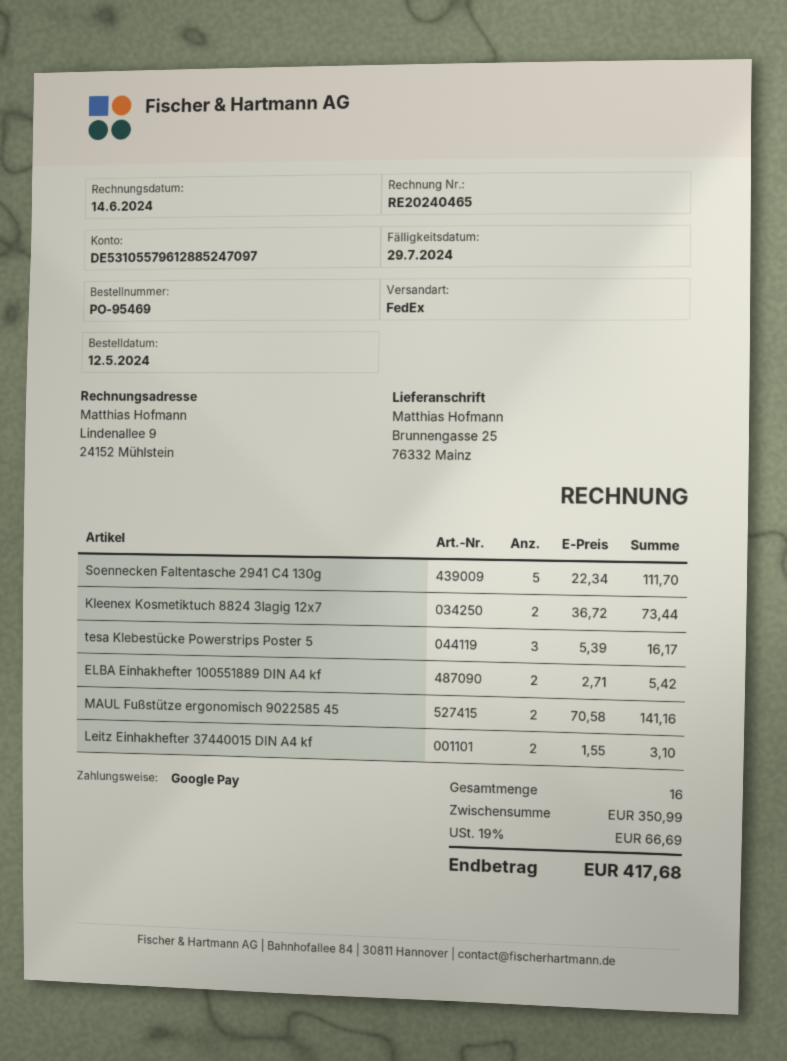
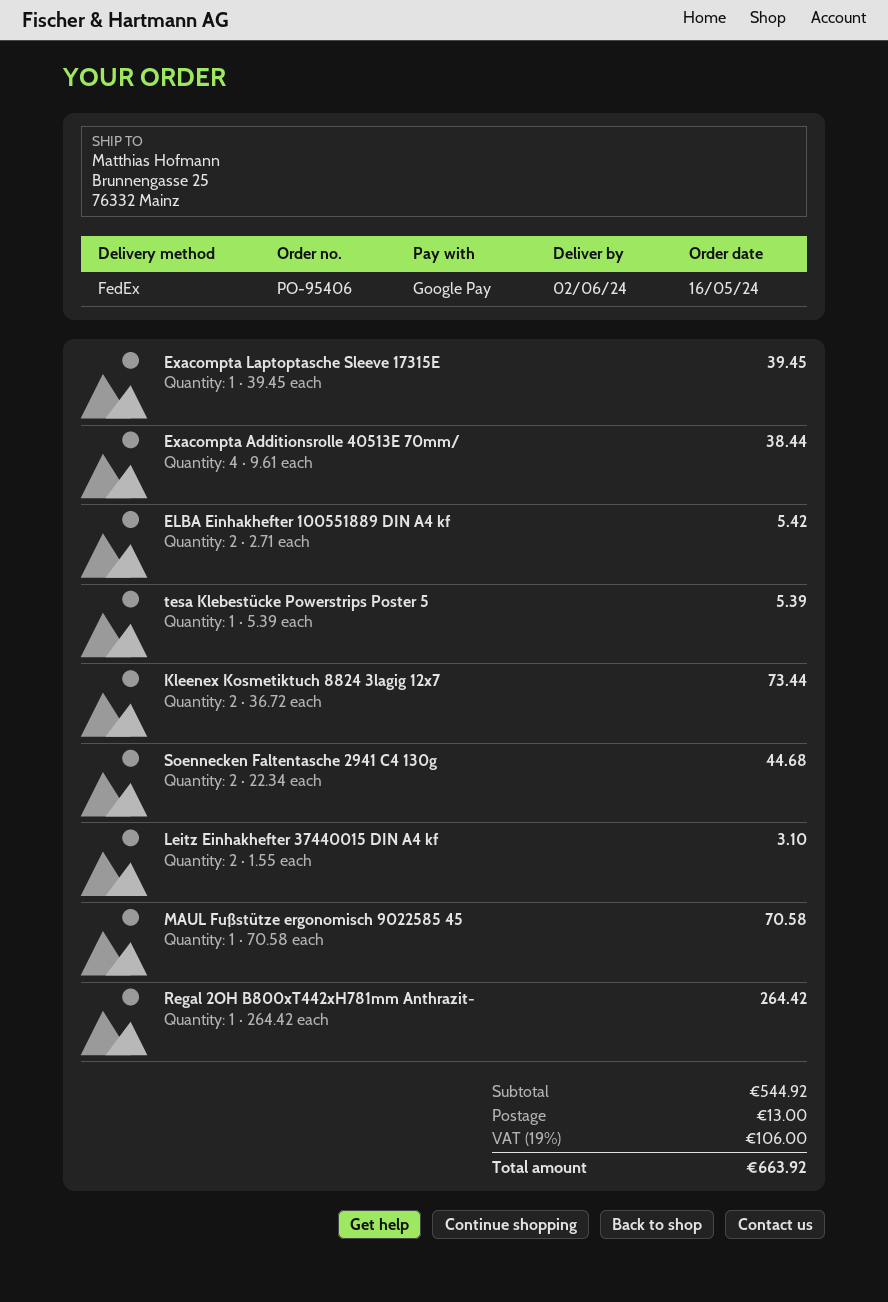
order number: PO-95469 -> PO-95406
order date: 2024-05-12 -> 2024-05-16
Soennecken Faltentasche 2941 C4 130g: 5 x 22.34 = 111.70 -> 2 x 22.34 = 44.68
tesa Klebestücke Powerstrips Poster 5: 3 x 5.39 = 16.17 -> 1 x 5.39 = 5.39
MAUL Fußstütze ergonomisch 9022585 45: 2 x 70.58 = 141.16 -> 1 x 70.58 = 70.58
Exacompta Laptoptasche Sleeve 17315E: none -> 1 x 39.45 = 39.45
Exacompta Additionsrolle 40513E 70mm/: none -> 4 x 9.61 = 38.44
Regal 2OH B800xT442xH781mm Anthrazit-: none -> 1 x 264.42 = 264.42
subtotal: 350.99 -> 544.92
shipping: none -> 13.00
tax: 19% = 66.69 -> 19% = 106.00
total: 417.68 -> 663.92

